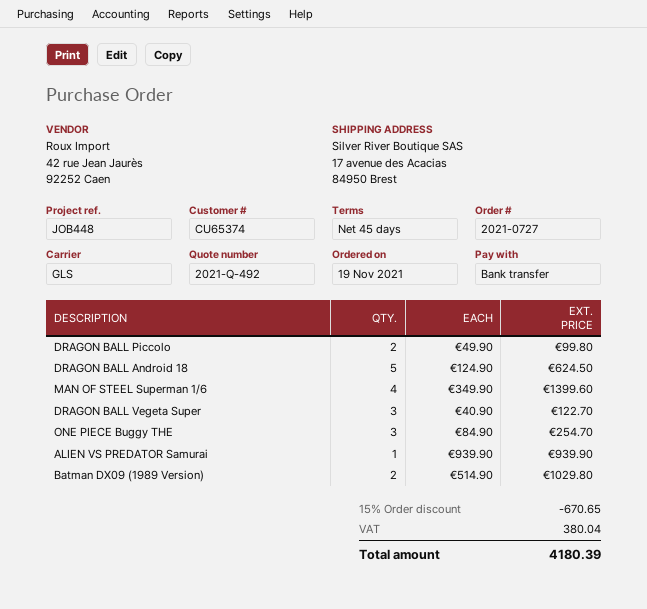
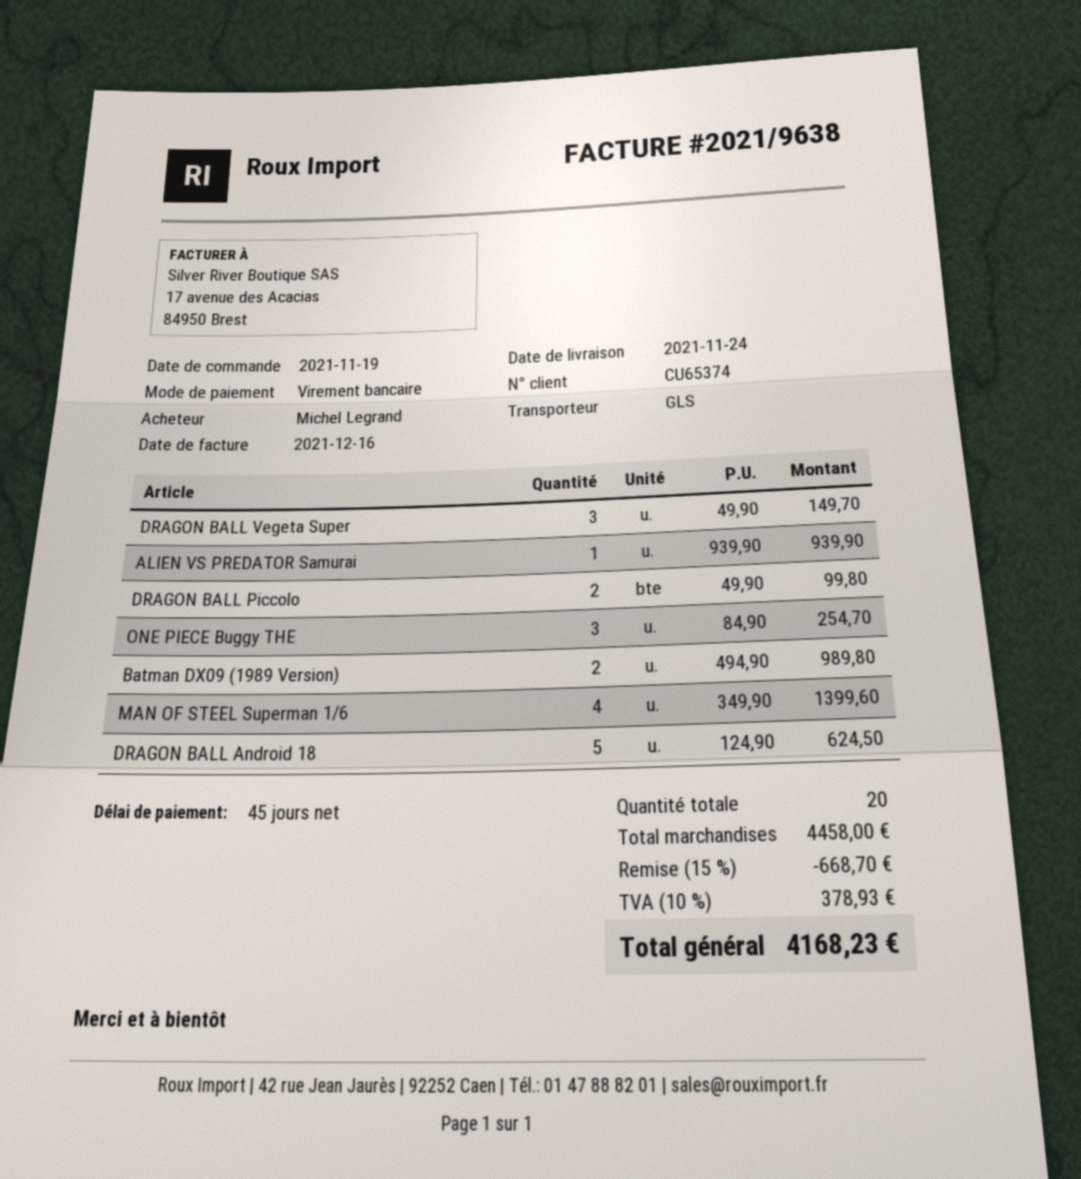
DRAGON BALL Vegeta Super: 3 x 40.90 = 122.70 -> 3 x 49.90 = 149.70
Batman DX09 (1989 Version): 2 x 514.90 = 1029.80 -> 2 x 494.90 = 989.80
discount: 15% = 670.65 -> 15% = 668.70
tax: 380.04 -> 378.93
total: 4180.39 -> 4168.23

